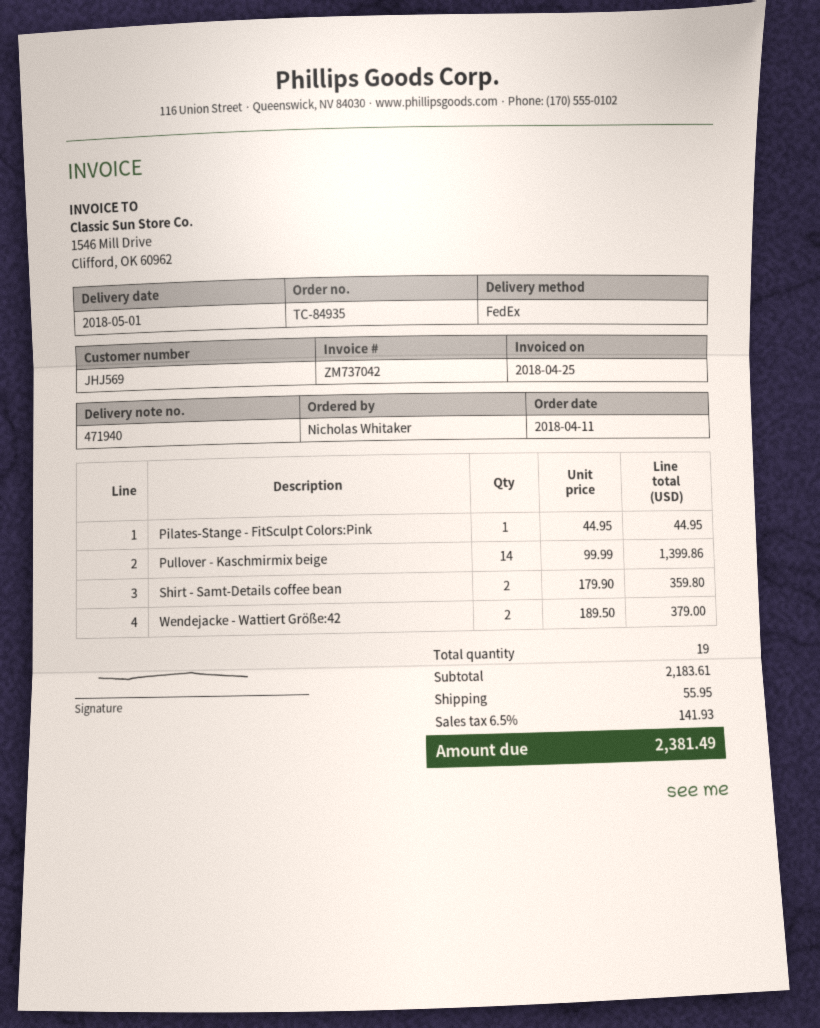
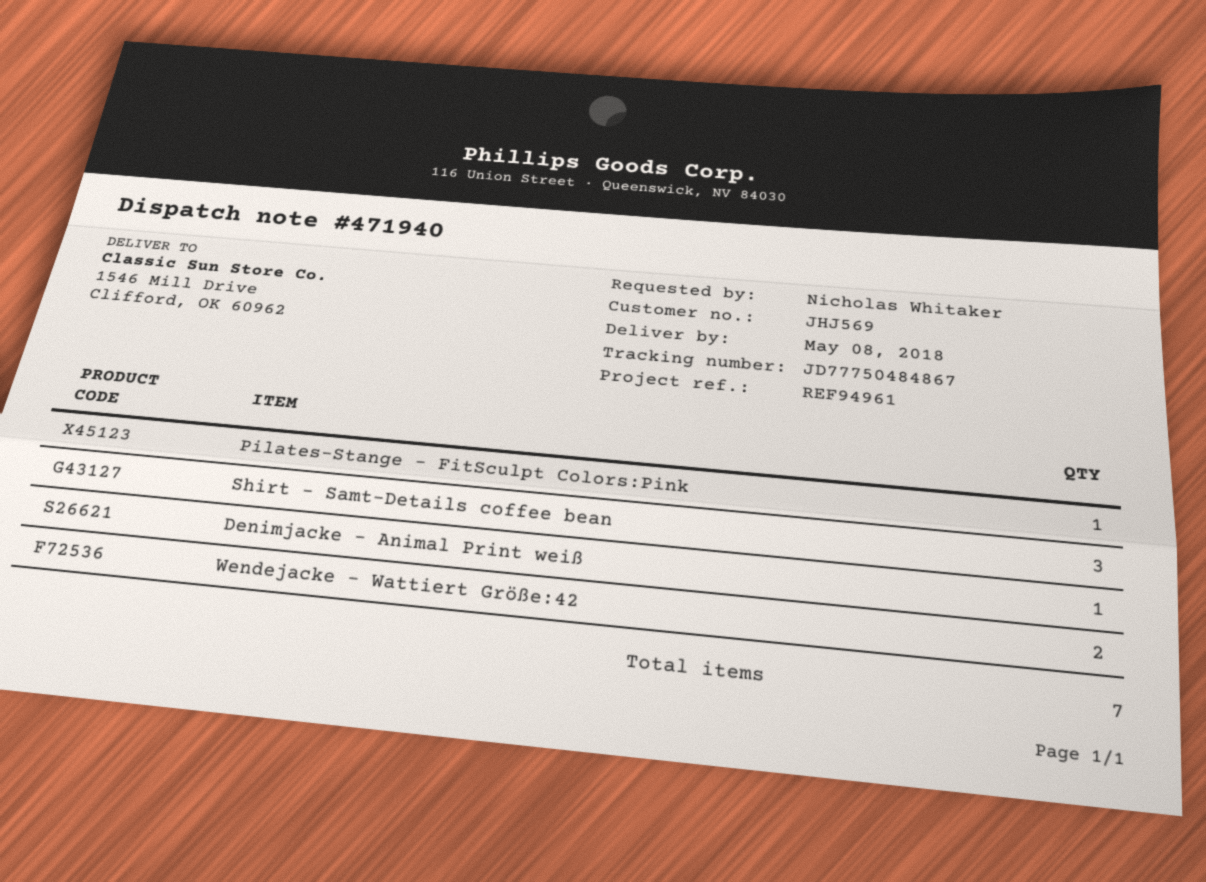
delivery date: 2018-05-01 -> 2018-05-08
Pullover - Kaschmirmix beige: 14 -> none
Shirt - Samt-Details coffee bean: 2 -> 3
Denimjacke - Animal Print weiß: none -> 1
total quantity: 19 -> 7

